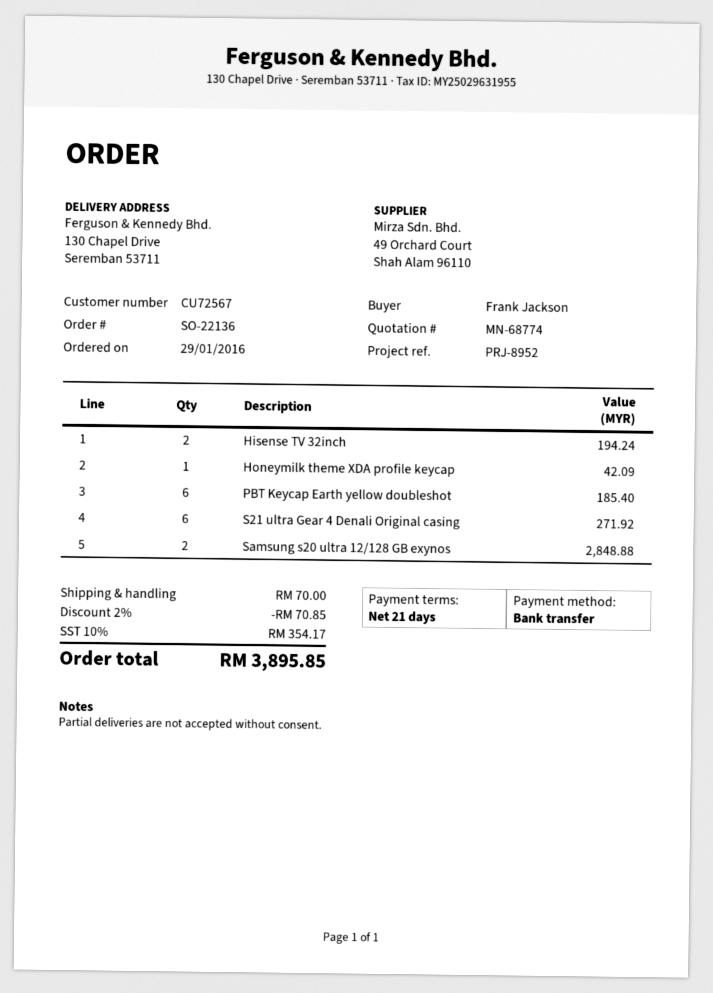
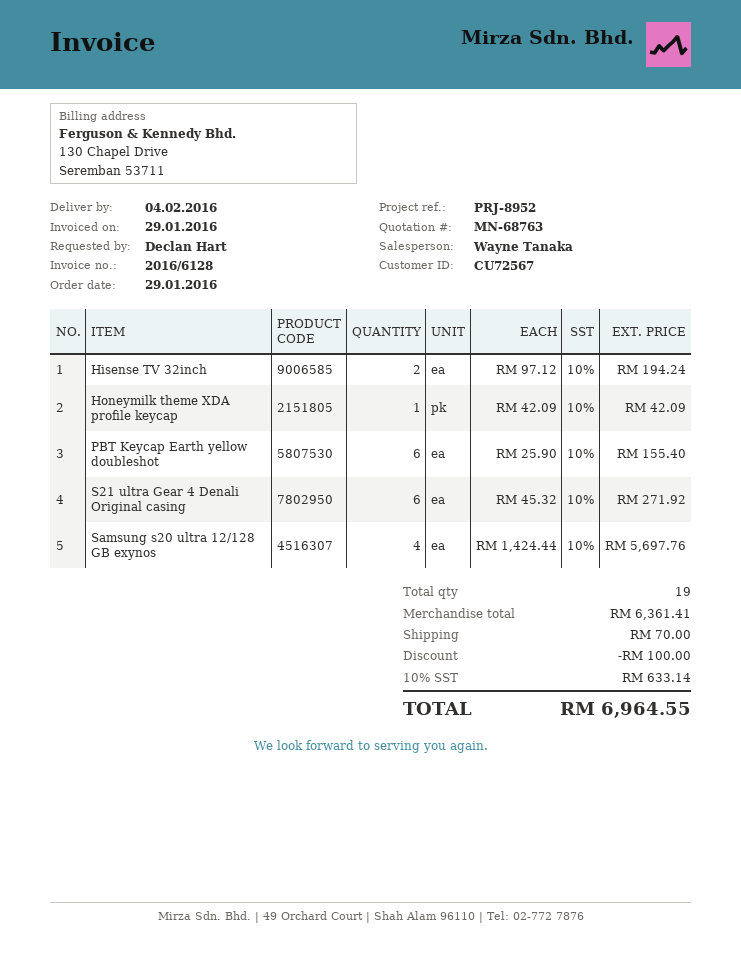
quote number: MN-68774 -> MN-68763
ordered by: Frank Jackson -> Declan Hart
PBT Keycap Earth yellow doubleshot: 6 for 185.40 -> 6 for 155.40
Samsung s20 ultra 12/128 GB exynos: 2 for 2848.88 -> 4 for 5697.76
discount: 70.85 -> 100.00
tax: 10% = 354.17 -> 10% = 633.14
total: 3895.85 -> 6964.55

